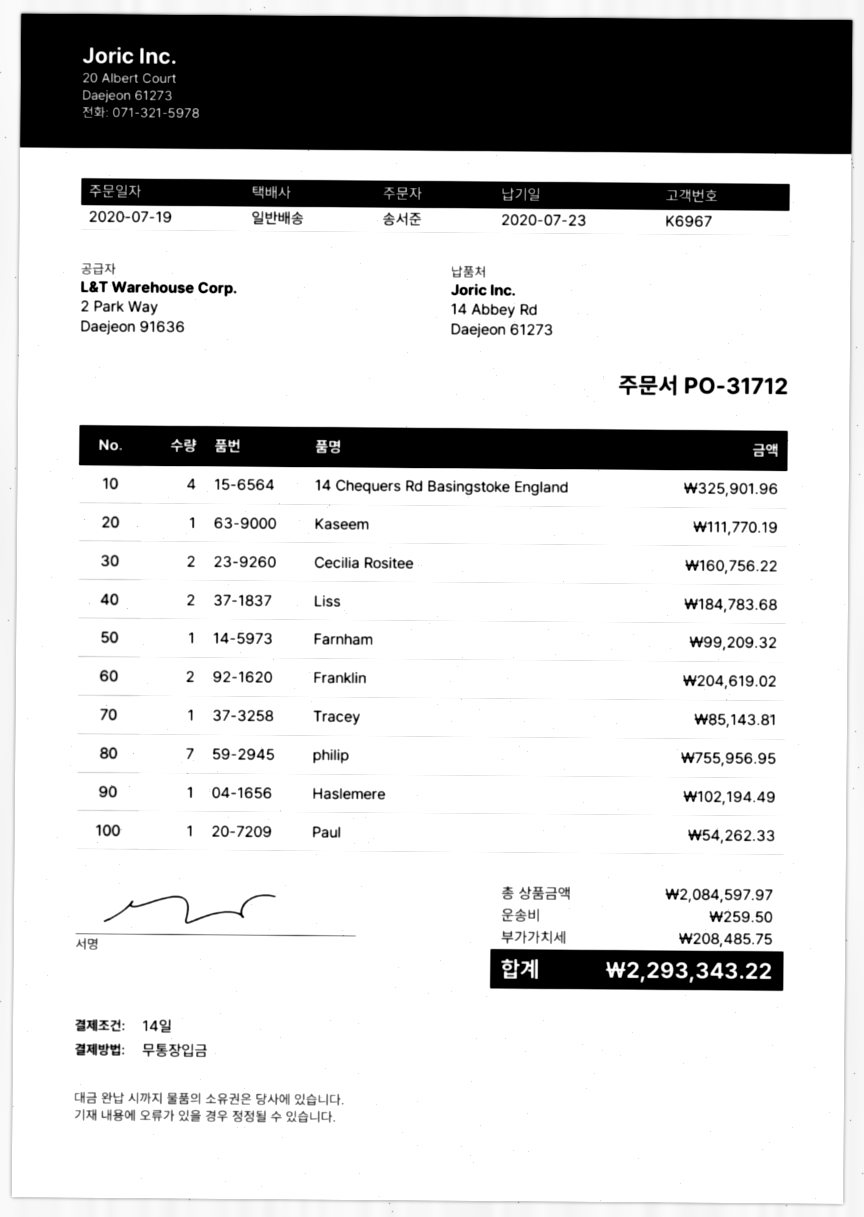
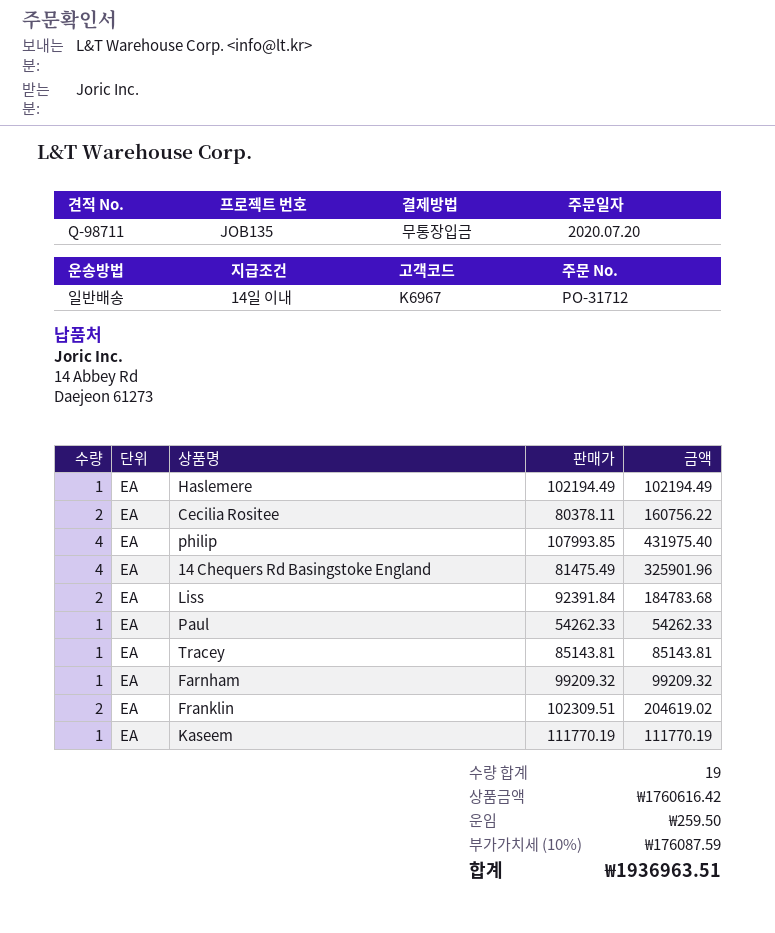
order date: 2020-07-19 -> 2020-07-20
philip: 7 for 755956.95 -> 4 for 431975.40
subtotal: 2084597.97 -> 1760616.42
tax: 208485.75 -> 176087.59
total: 2293343.22 -> 1936963.51

